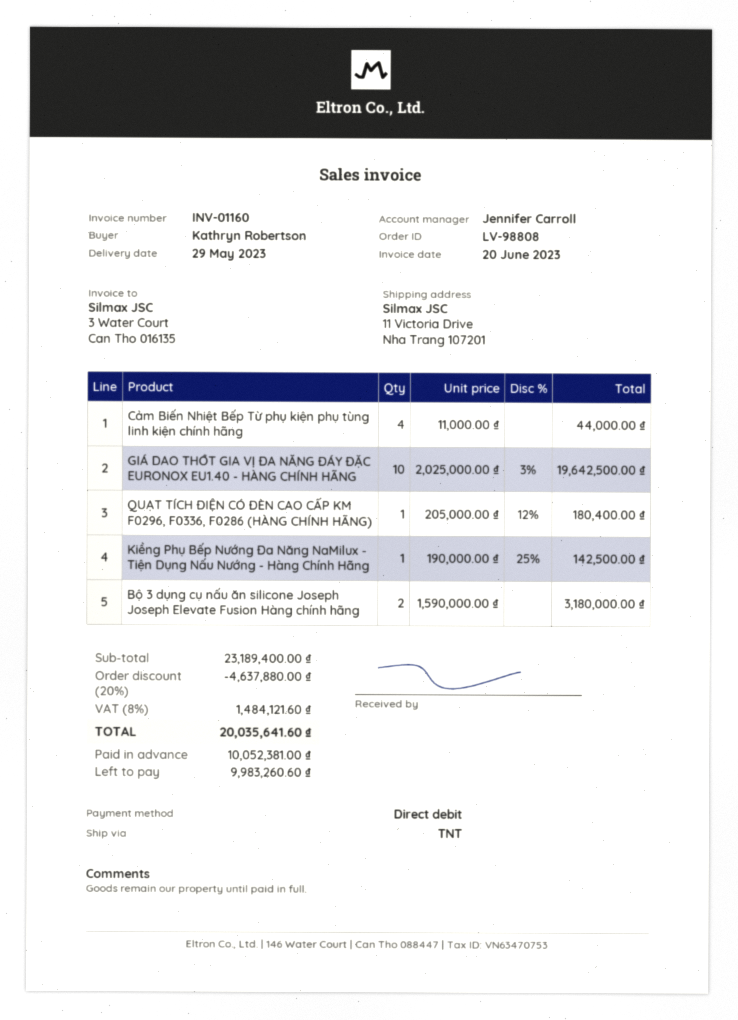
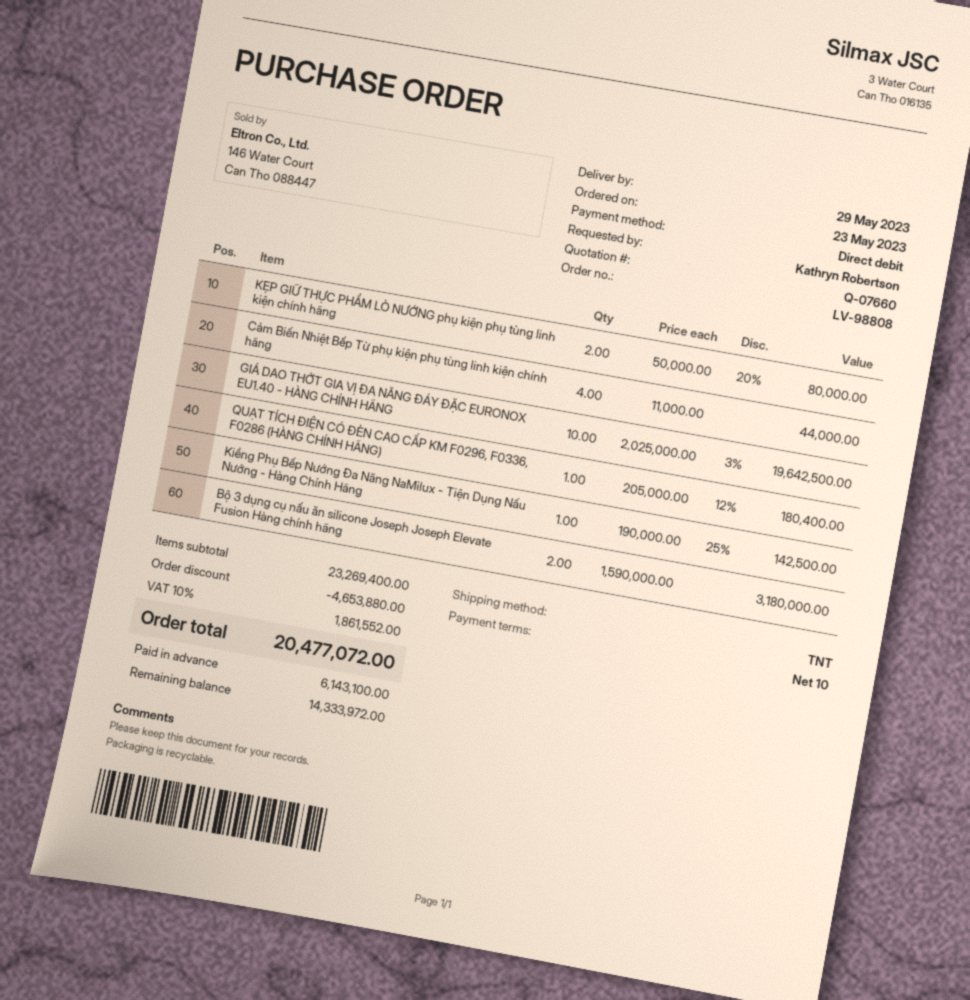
KẸP GIỮ THỰC PHẨM LÒ NƯỚNG phụ kiện phụ tùng linh kiện chính hãng: none -> 2 x 50000.00 - 20% = 80000.00
subtotal: 23189400.00 -> 23269400.00
discount: 4637880.00 -> 4653880.00
tax: 8% = 1484121.60 -> 10% = 1861552.00
total: 20035641.60 -> 20477072.00
deposit: 10052381.00 -> 6143100.00
balance: 9983260.60 -> 14333972.00

